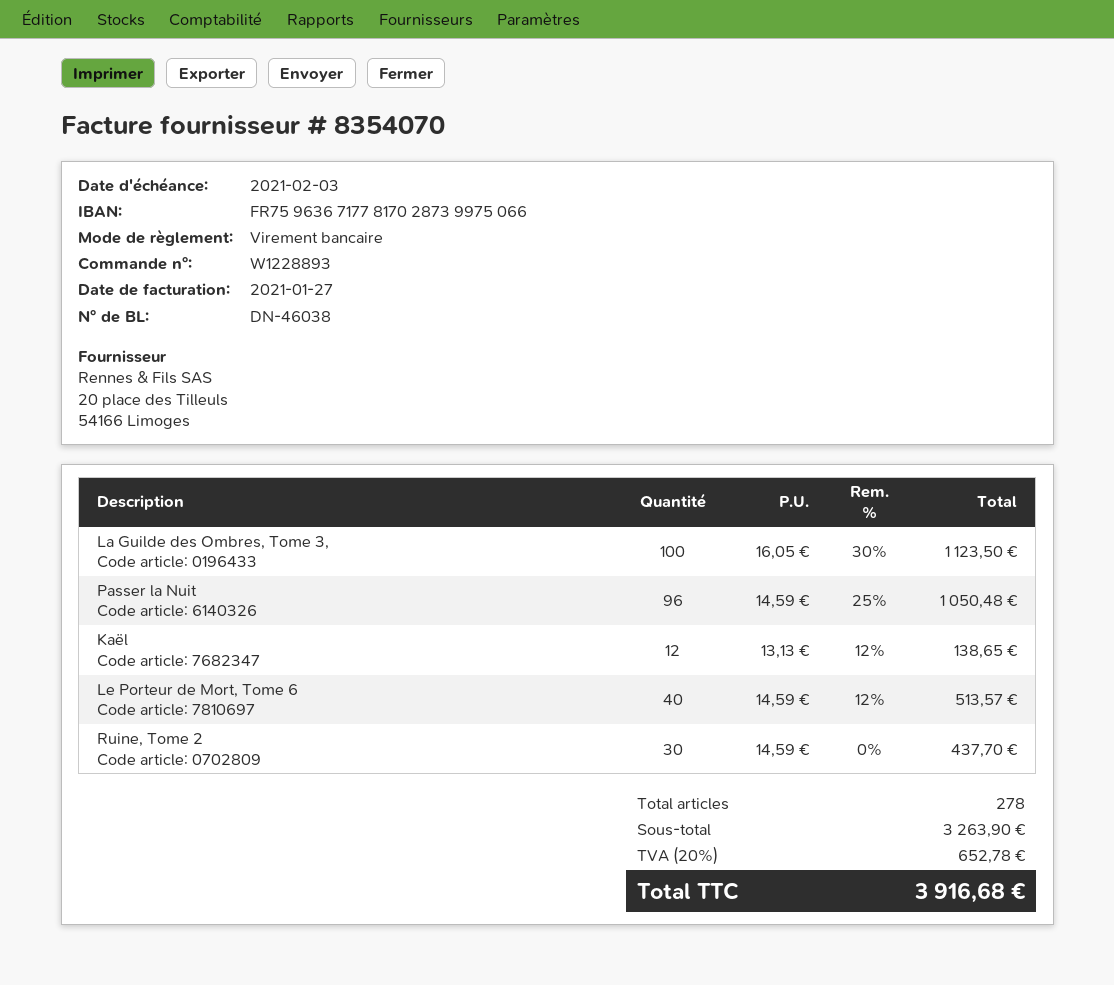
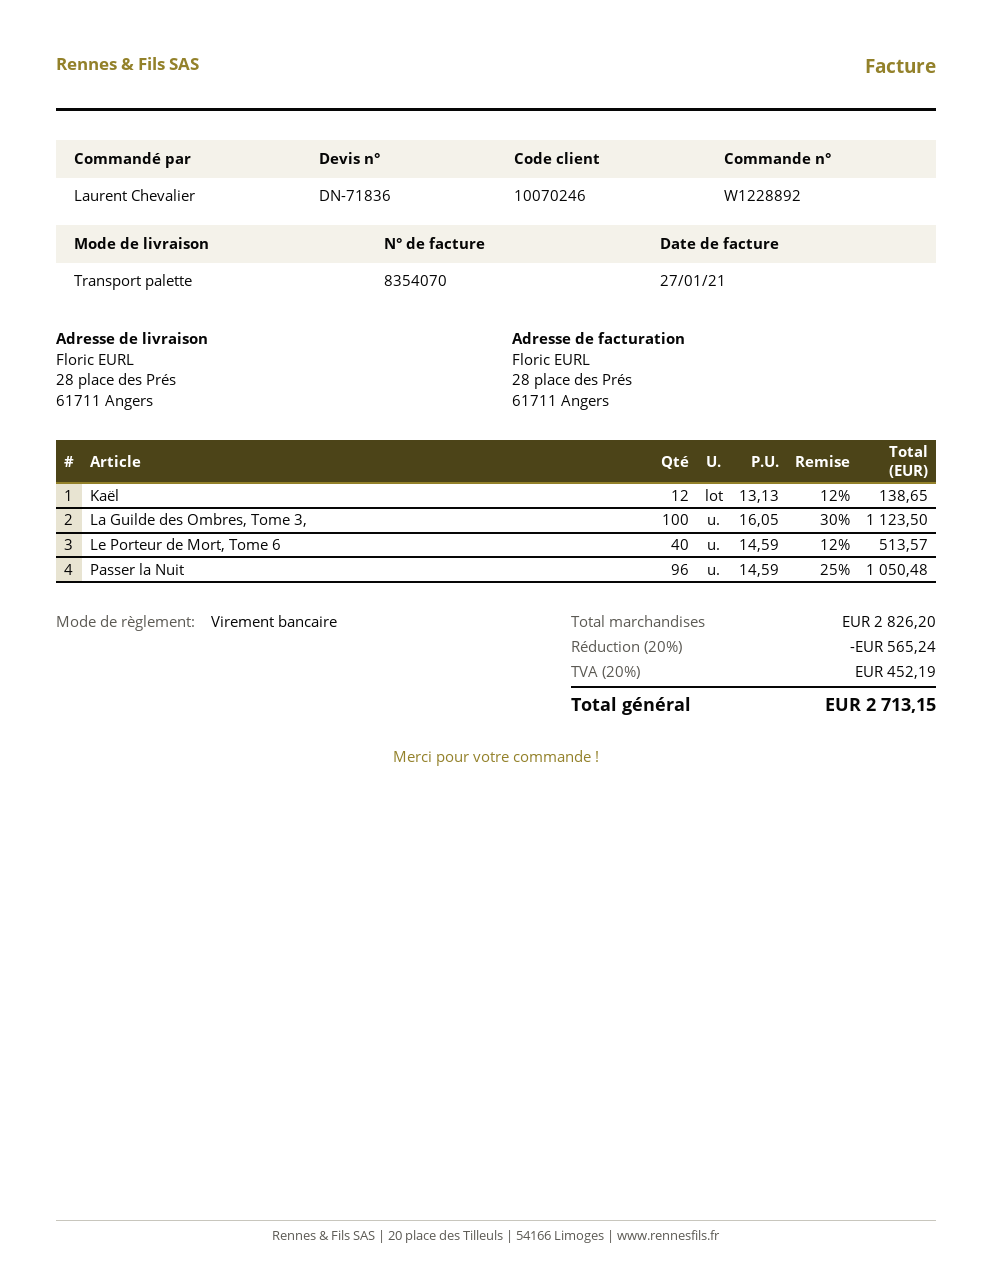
order number: W1228893 -> W1228892
Ruine, Tome 2: 30 x 14.59 = 437.70 -> none
subtotal: 3263.90 -> 2826.20
discount: none -> 20% = 565.24
tax: 20% = 652.78 -> 20% = 452.19
total: 3916.68 -> 2713.15

